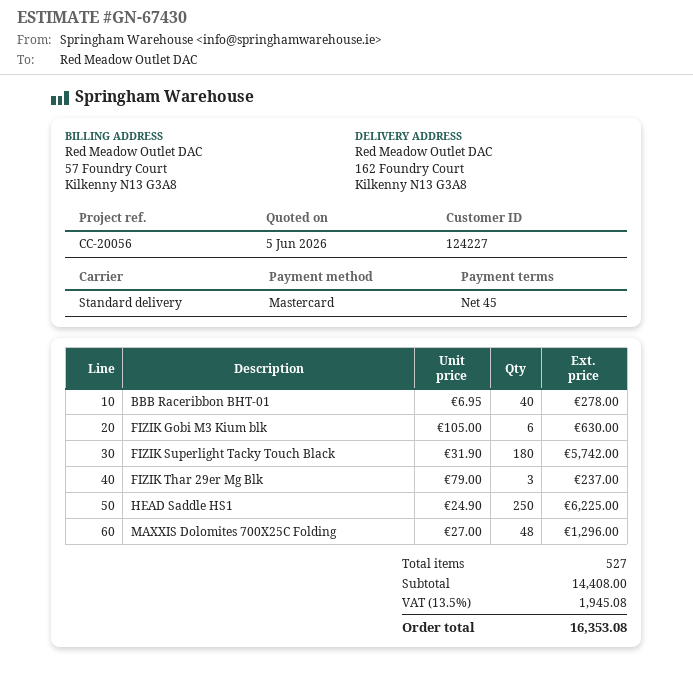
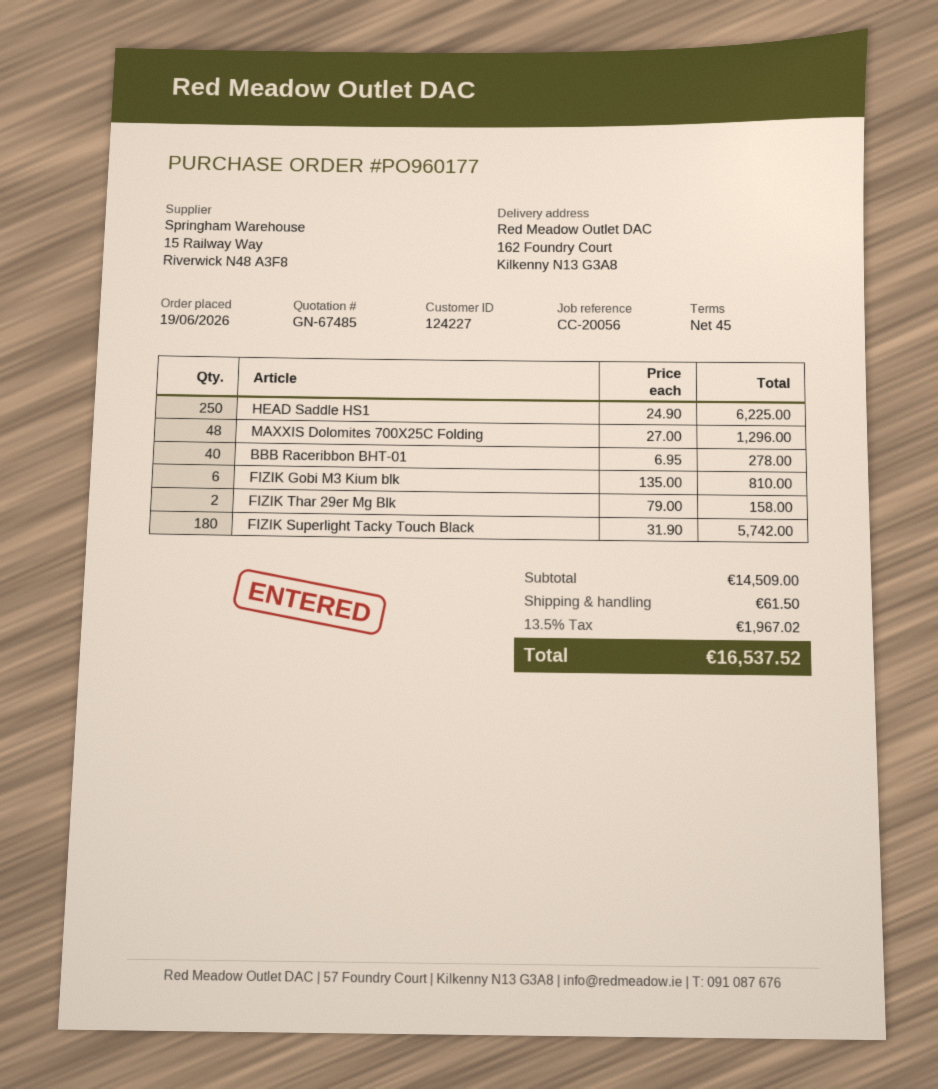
quote number: GN-67430 -> GN-67485
FIZIK Gobi M3 Kium blk: 6 x 105.00 = 630.00 -> 6 x 135.00 = 810.00
FIZIK Thar 29er Mg Blk: 3 x 79.00 = 237.00 -> 2 x 79.00 = 158.00
subtotal: 14408.00 -> 14509.00
shipping: none -> 61.50
tax: 13.5% = 1945.08 -> 13.5% = 1967.02
total: 16353.08 -> 16537.52

